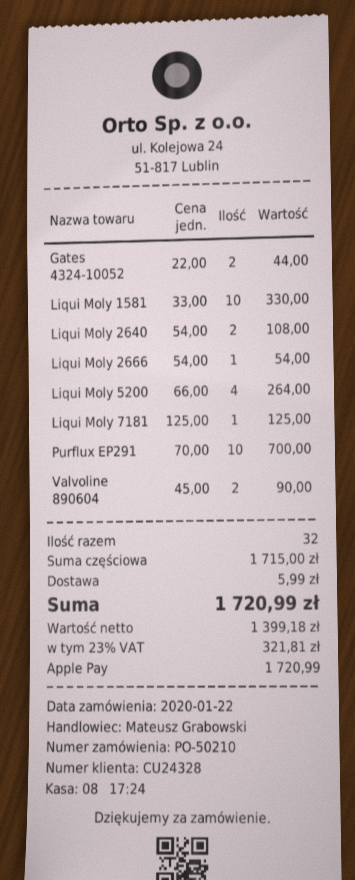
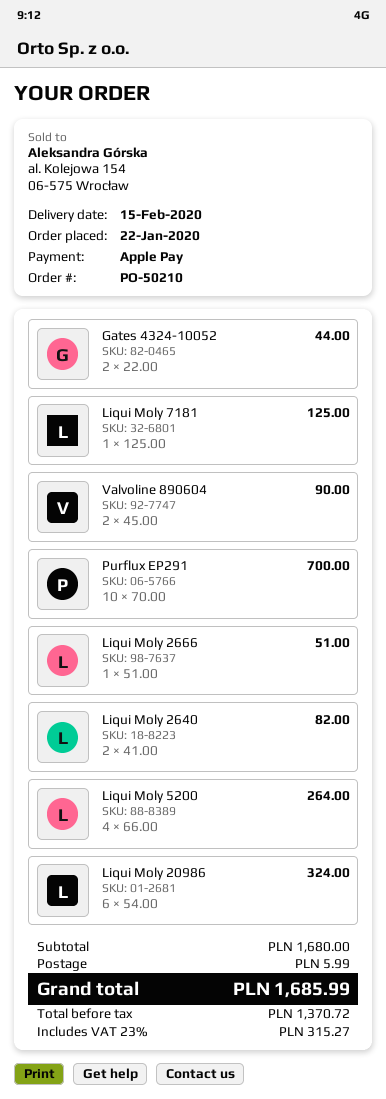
Liqui Moly 1581: 10 x 33.00 = 330.00 -> none
Liqui Moly 2640: 2 x 54.00 = 108.00 -> 2 x 41.00 = 82.00
Liqui Moly 2666: 1 x 54.00 = 54.00 -> 1 x 51.00 = 51.00
Liqui Moly 20986: none -> 6 x 54.00 = 324.00
subtotal: 1715.00 -> 1680.00
net: 1399.18 -> 1370.72
tax: 23% = 321.81 -> 23% = 315.27
total: 1720.99 -> 1685.99

